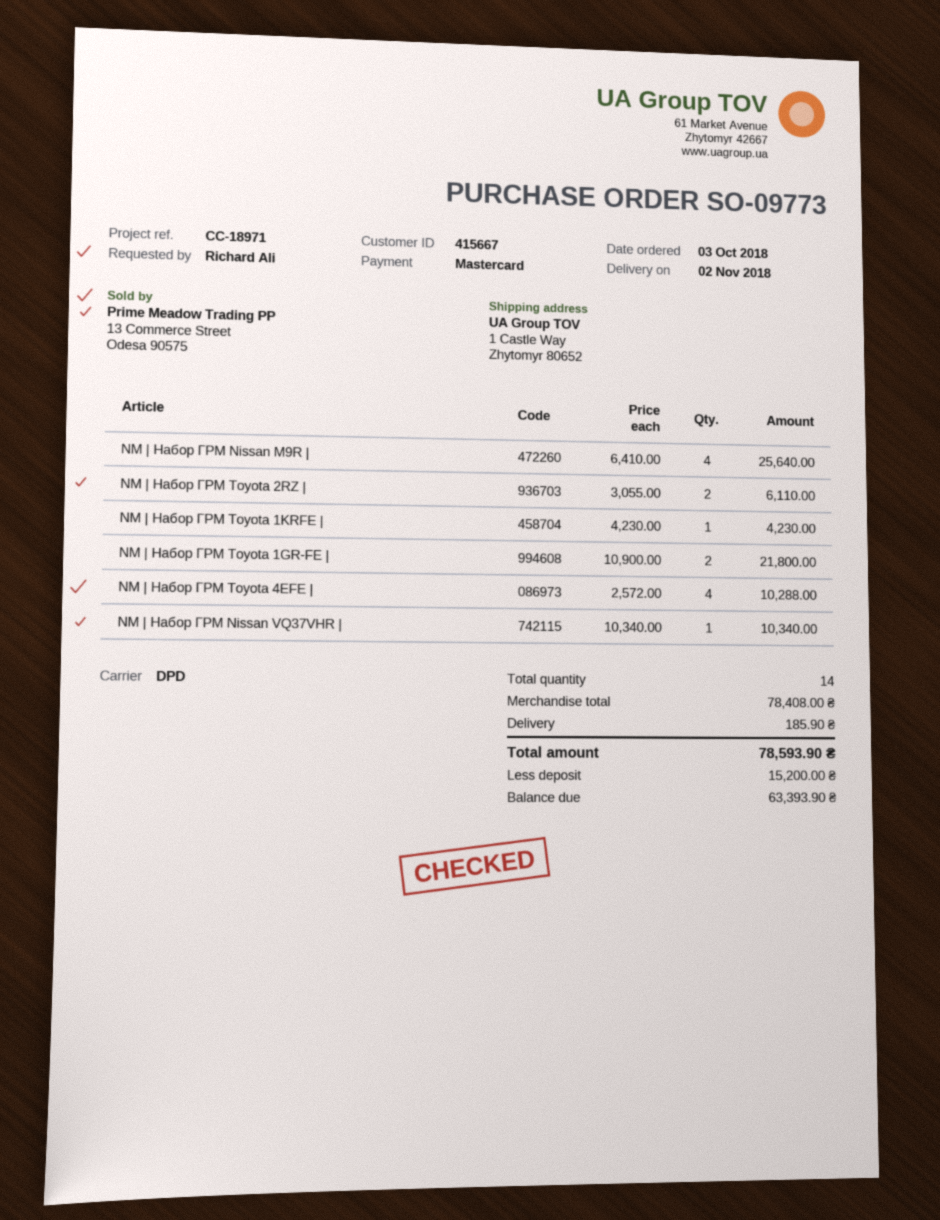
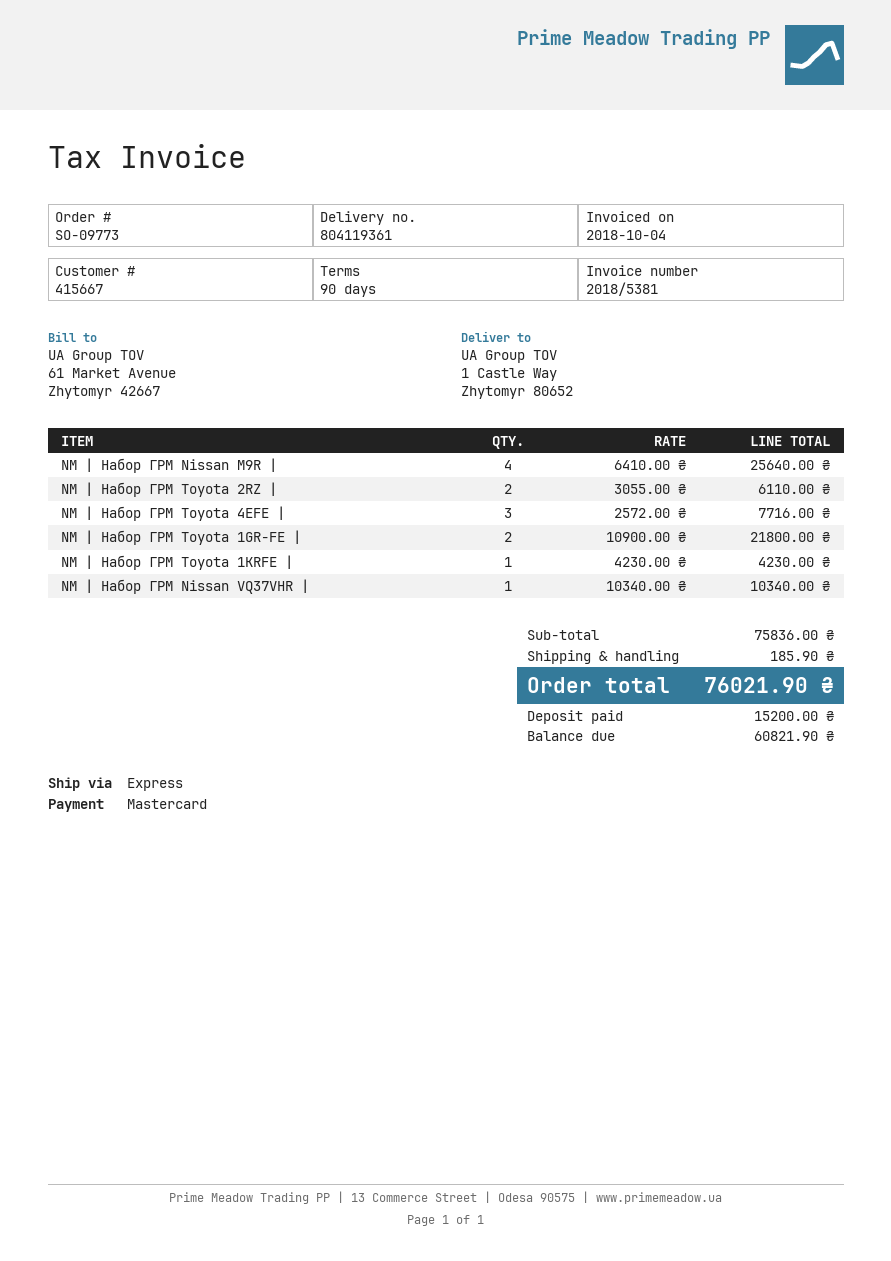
shipping method: DPD -> express
NM | Набор ГРМ Toyota 4EFE |: 4 x 2572.00 = 10288.00 -> 3 x 2572.00 = 7716.00
subtotal: 78408.00 -> 75836.00
total: 78593.90 -> 76021.90
balance: 63393.90 -> 60821.90

